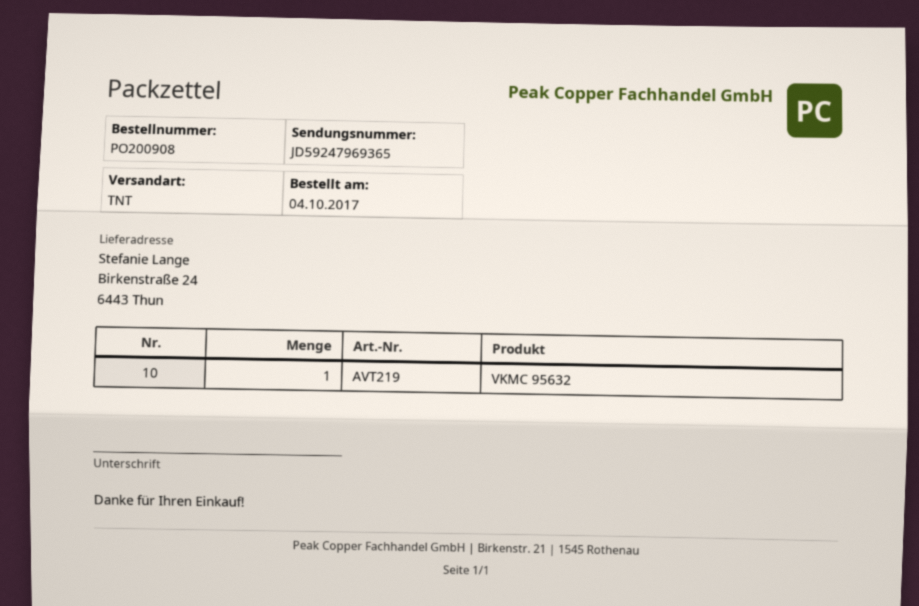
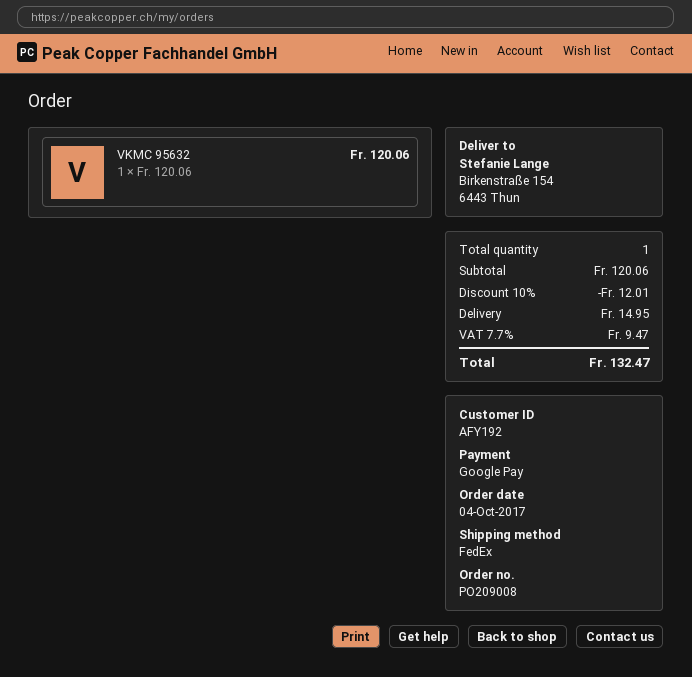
order number: PO200908 -> PO209008
shipping method: TNT -> FedEx
ship to: Birkenstraße 24, 6443 Thun -> Birkenstraße 154, 6443 Thun

